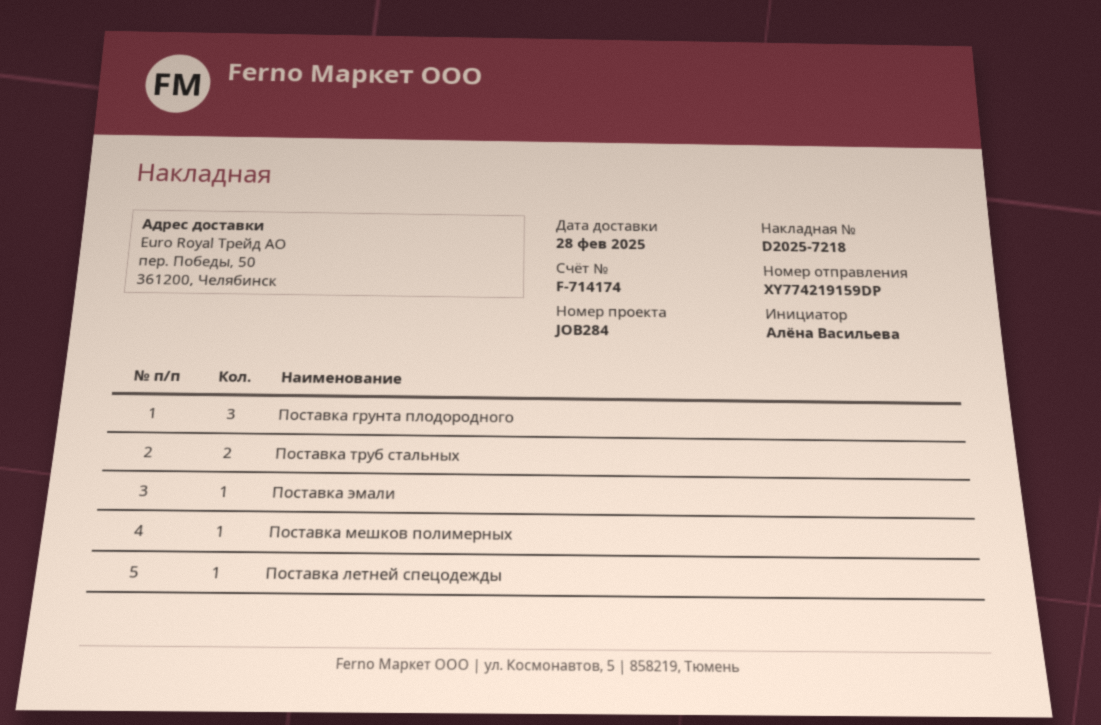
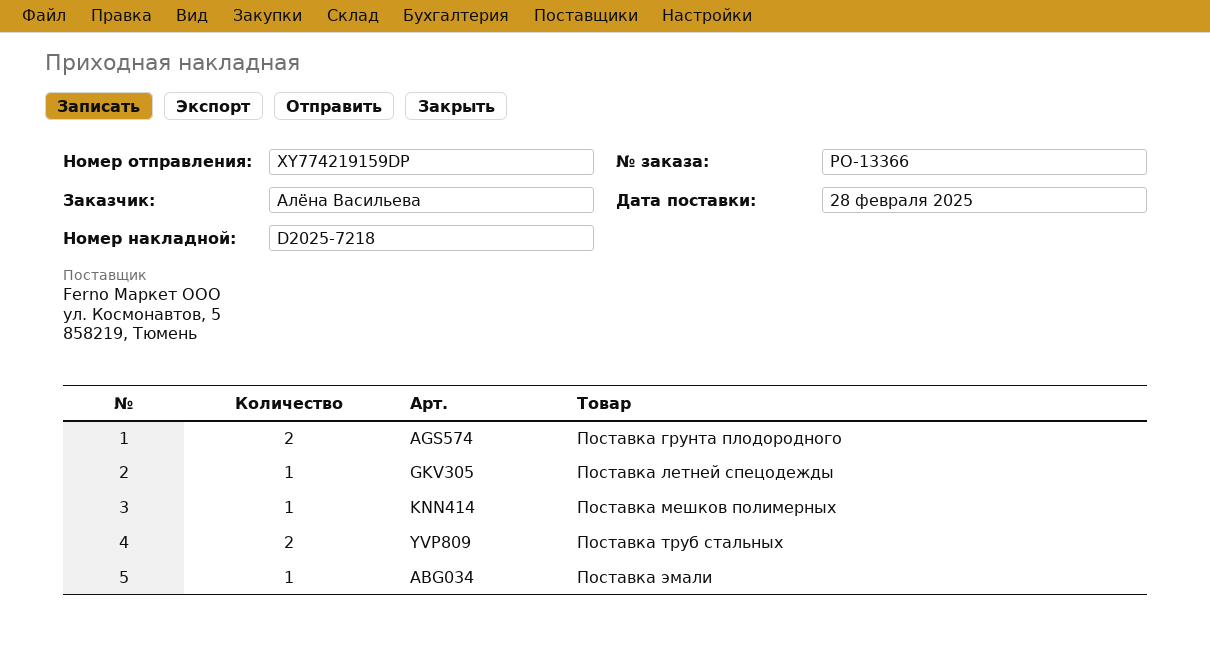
Поставка грунта плодородного: 3 -> 2

